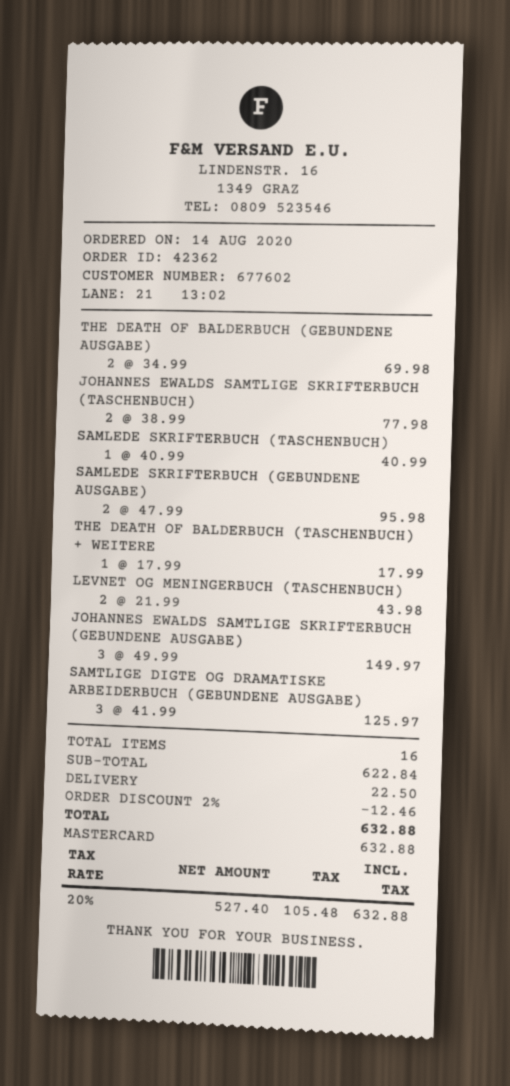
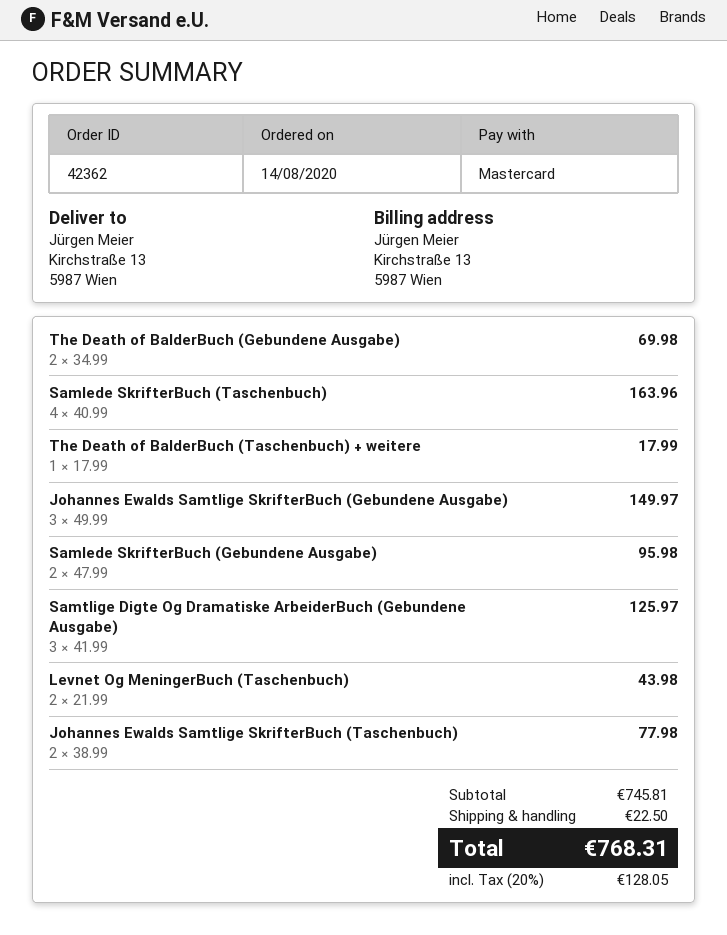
SAMLEDE SKRIFTERBUCH (TASCHENBUCH): 1 x 40.99 = 40.99 -> 4 x 40.99 = 163.96
subtotal: 622.84 -> 745.81
discount: 2% = 12.46 -> none
tax: 20% = 105.48 -> 20% = 128.05
total: 632.88 -> 768.31

